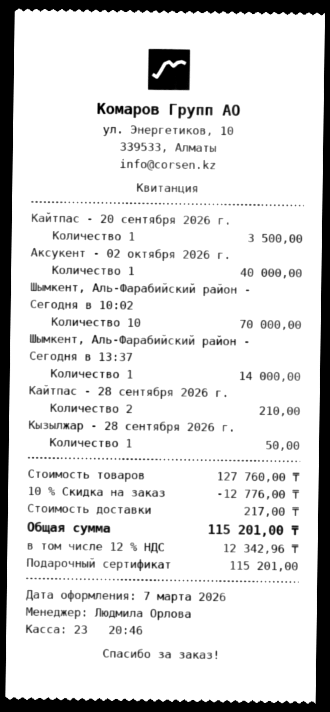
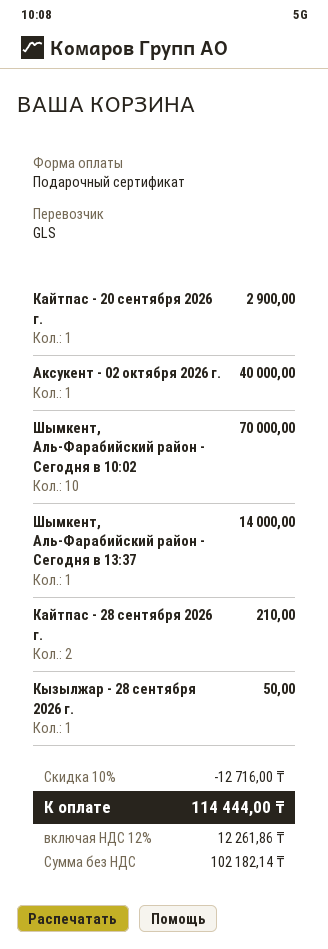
Кайтпас - 20 сентября 2026 г.: 1 for 3500.00 -> 1 for 2900.00
discount: 10% = 12776.00 -> 10% = 12716.00
shipping: 217.00 -> none
tax: 12% = 12342.96 -> 12% = 12261.86
total: 115201.00 -> 114444.00

